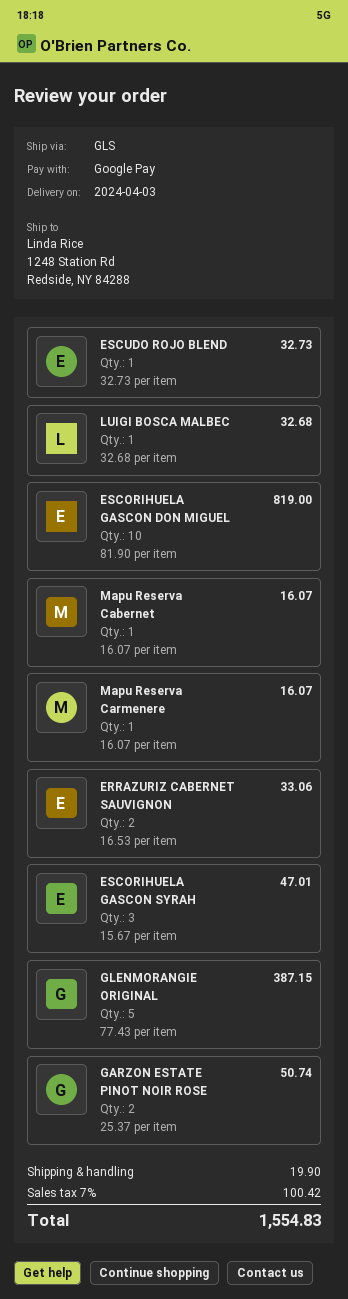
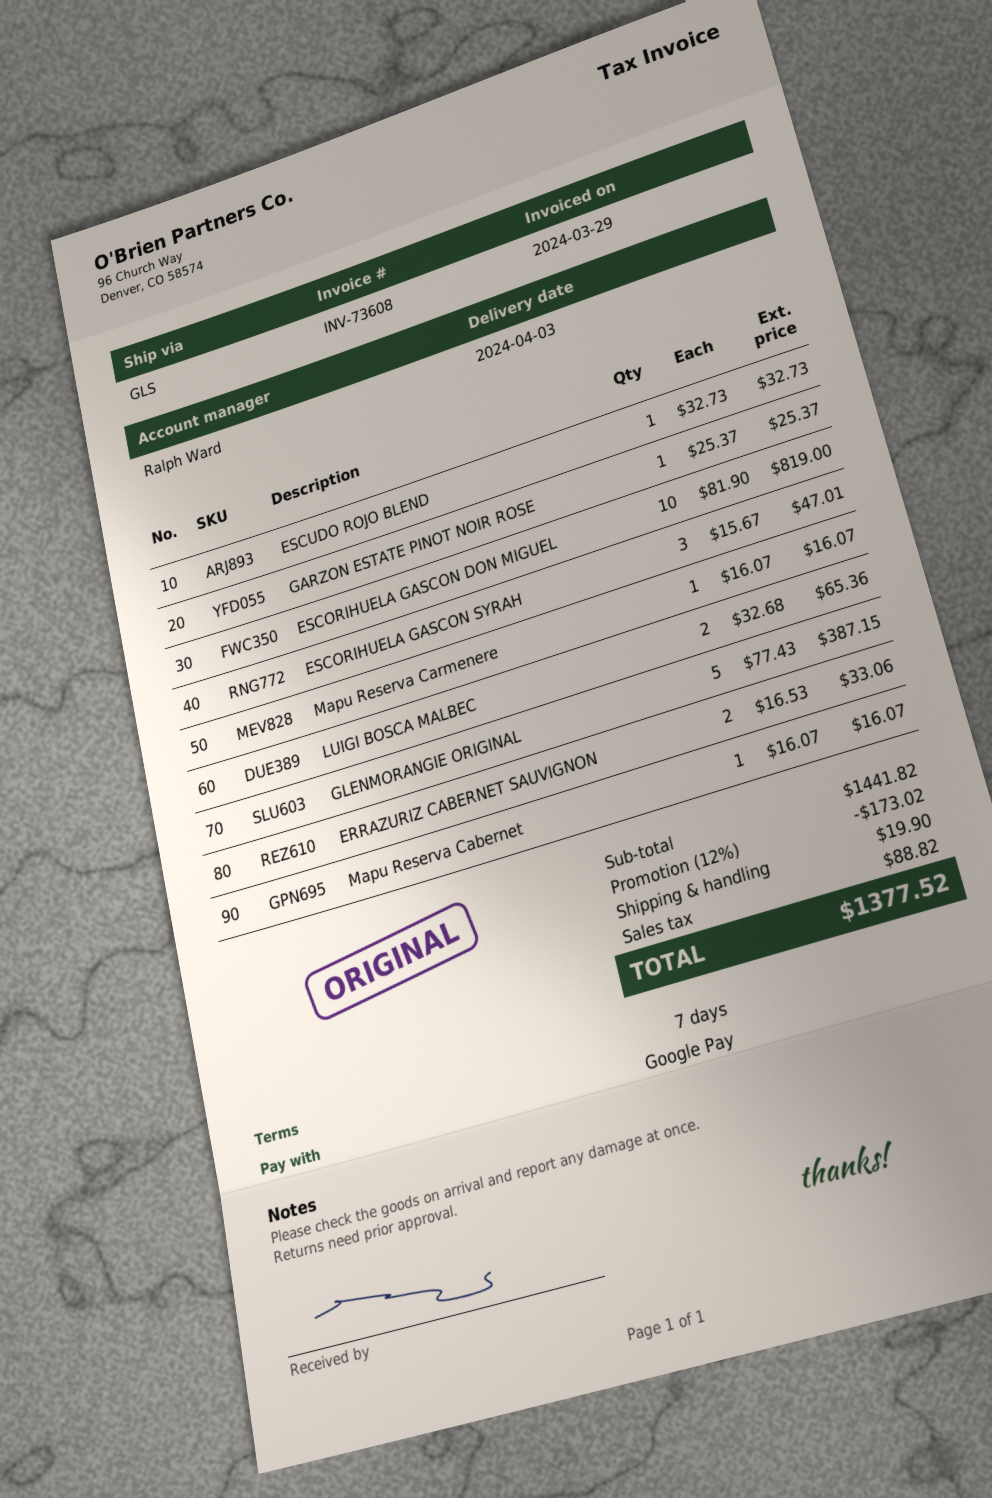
LUIGI BOSCA MALBEC: 1 x 32.68 = 32.68 -> 2 x 32.68 = 65.36
GARZON ESTATE PINOT NOIR ROSE: 2 x 25.37 = 50.74 -> 1 x 25.37 = 25.37
discount: none -> 12% = 173.02
tax: 100.42 -> 88.82
total: 1554.83 -> 1377.52

